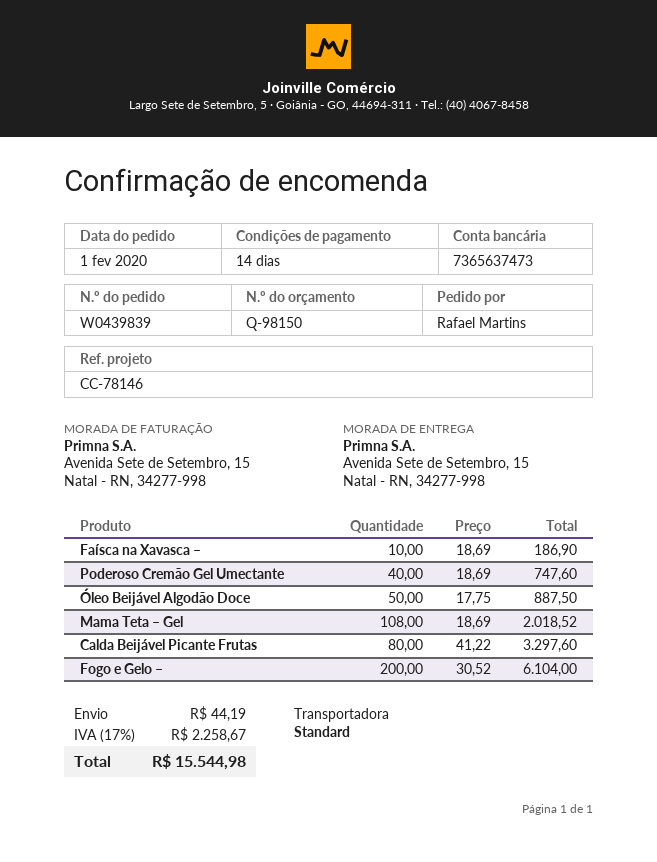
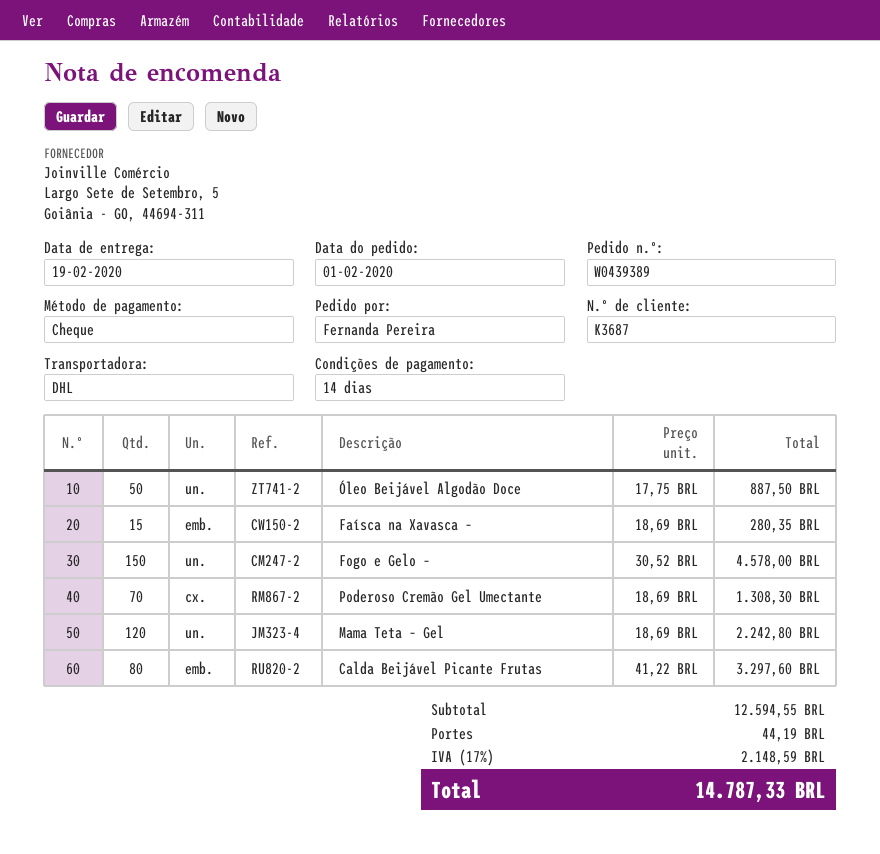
order number: W0439839 -> W0439389
ordered by: Rafael Martins -> Fernanda Pereira
shipping method: standard -> DHL
Faísca na Xavasca –: 10 x 18.69 = 186.90 -> 15 x 18.69 = 280.35
Poderoso Cremão Gel Umectante: 40 x 18.69 = 747.60 -> 70 x 18.69 = 1308.30
Mama Teta – Gel: 108 x 18.69 = 2018.52 -> 120 x 18.69 = 2242.80
Fogo e Gelo –: 200 x 30.52 = 6104.00 -> 150 x 30.52 = 4578.00
tax: 17% = 2258.67 -> 17% = 2148.59
total: 15544.98 -> 14787.33

